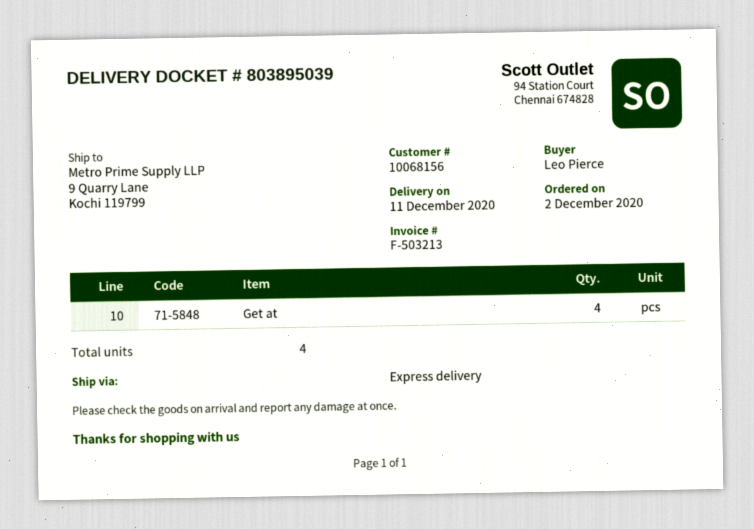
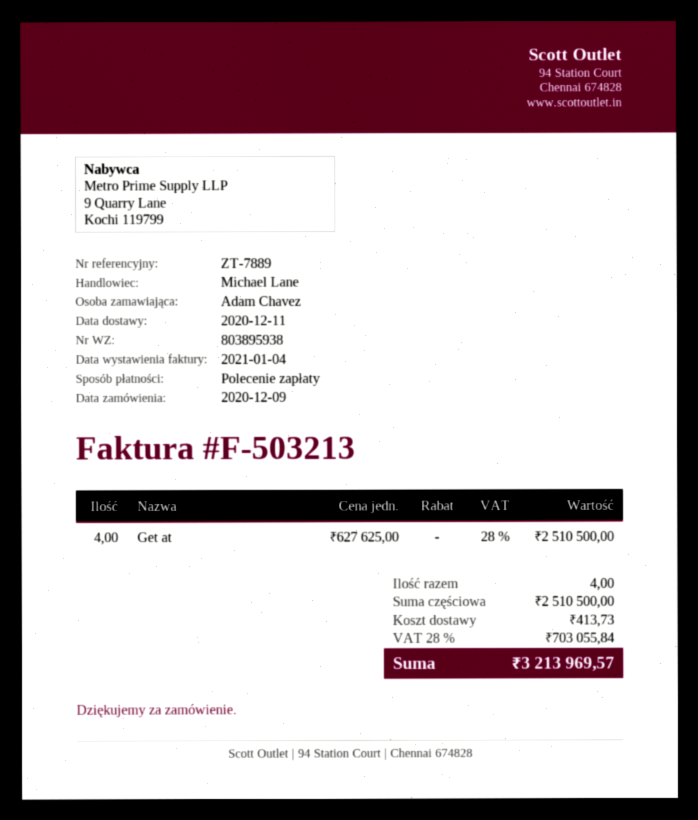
order date: 2020-12-02 -> 2020-12-09
delivery note number: 803895039 -> 803895938
ordered by: Leo Pierce -> Adam Chavez

